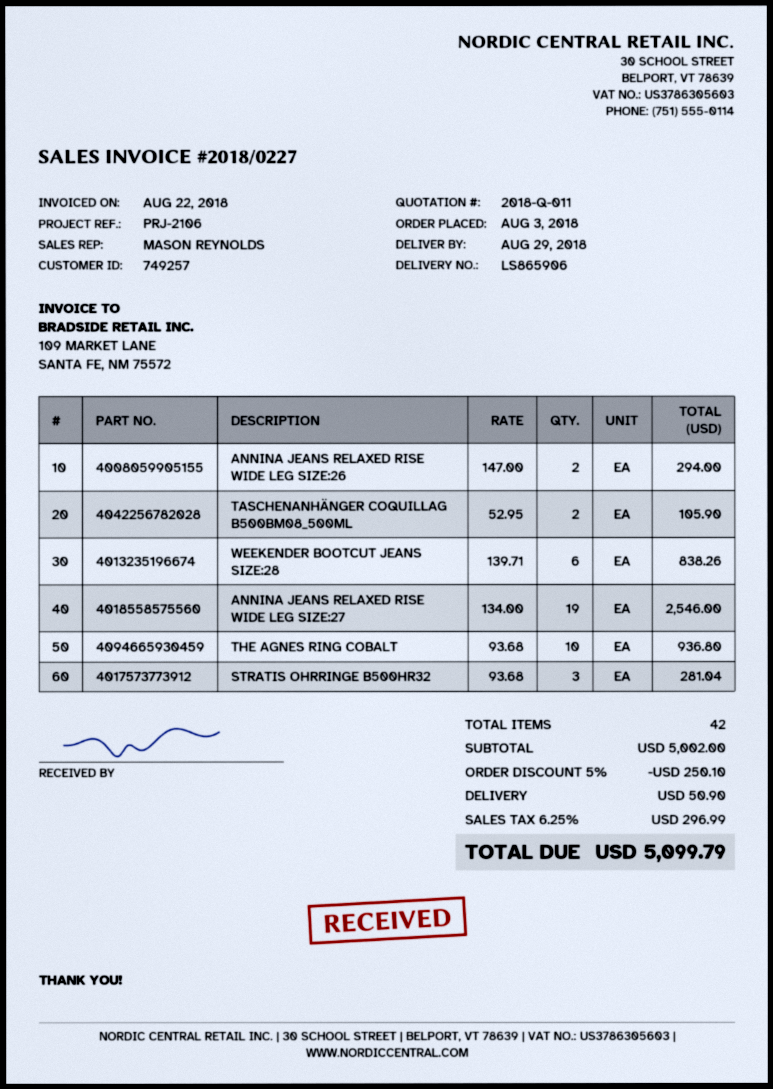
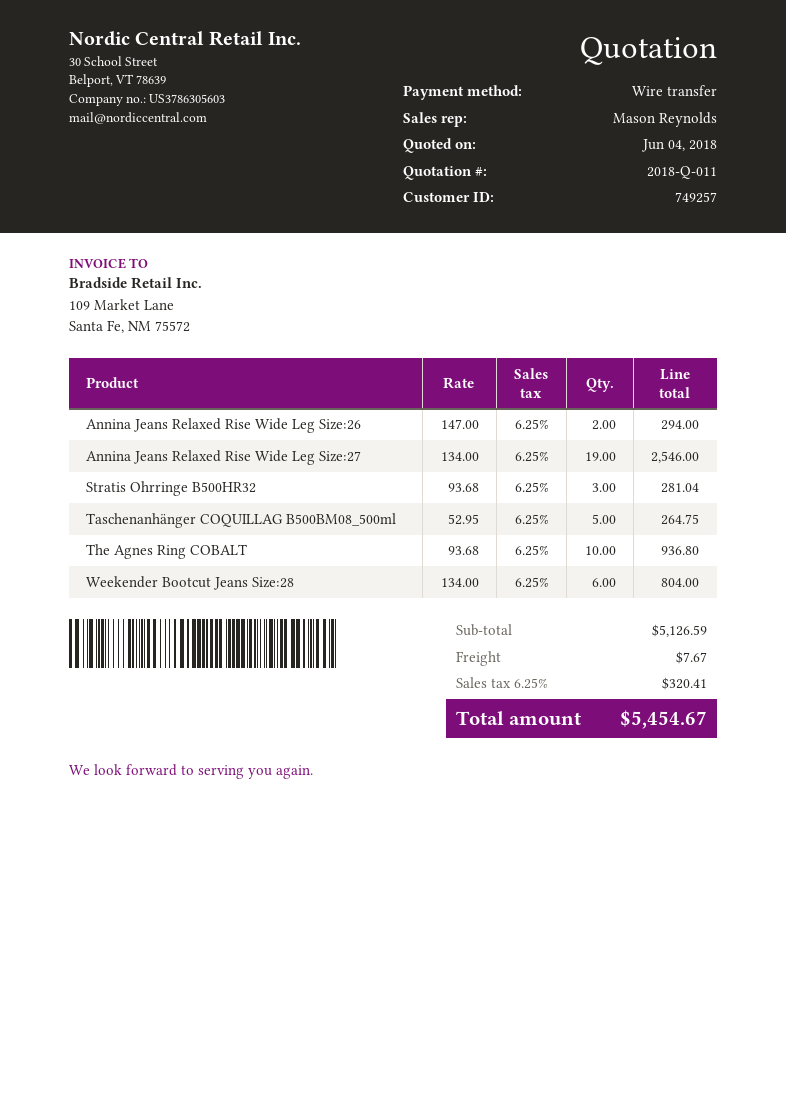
TASCHENANHÄNGER COQUILLAG B500BM08_500ML: 2 x 52.95 = 105.90 -> 5 x 52.95 = 264.75
WEEKENDER BOOTCUT JEANS SIZE:28: 6 x 139.71 = 838.26 -> 6 x 134.00 = 804.00
subtotal: 5002.00 -> 5126.59
discount: 5% = 250.10 -> none
shipping: 50.90 -> 7.67
tax: 6.25% = 296.99 -> 6.25% = 320.41
total: 5099.79 -> 5454.67

